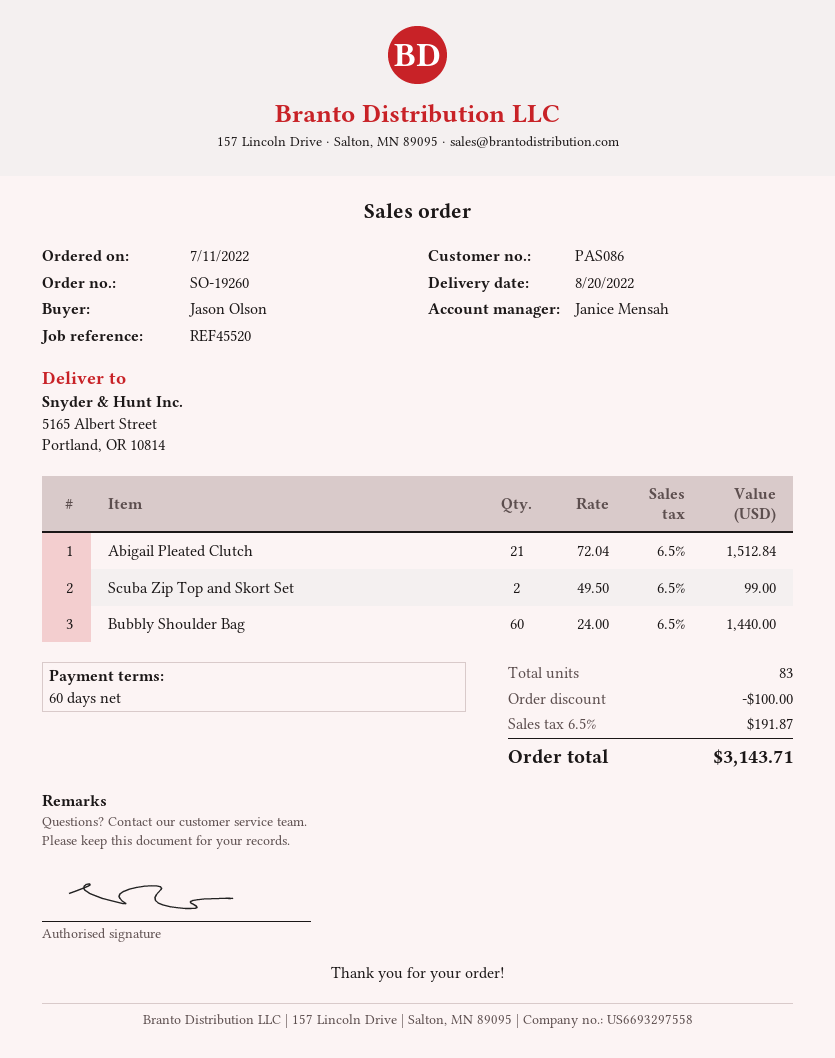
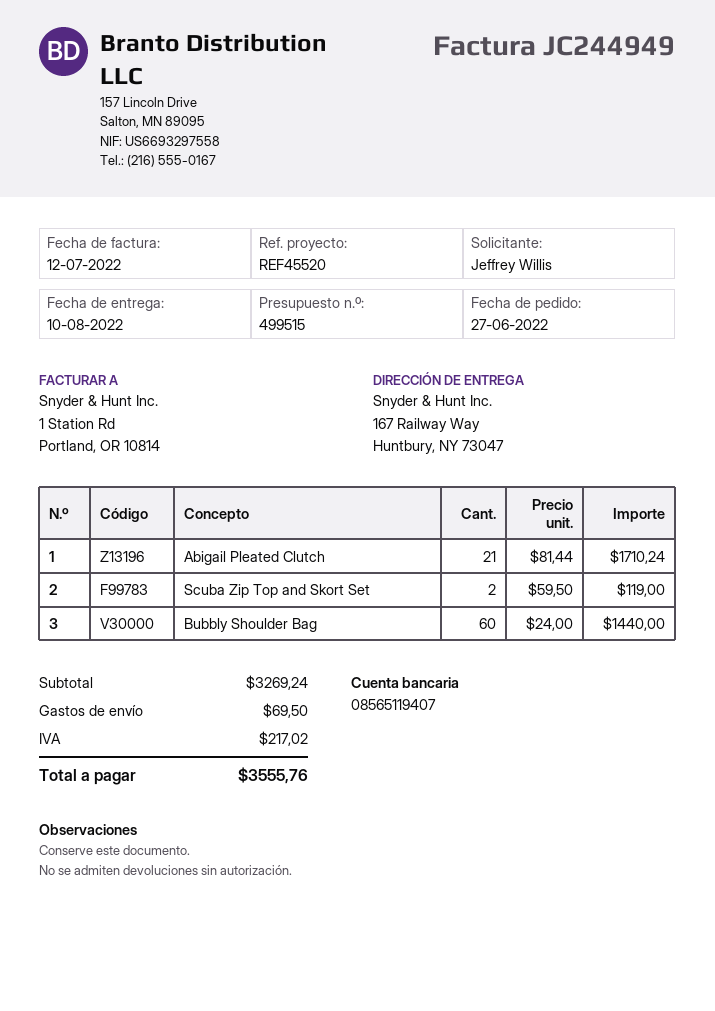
order date: 2022-07-11 -> 2022-06-27
delivery date: 2022-08-20 -> 2022-08-10
ordered by: Jason Olson -> Jeffrey Willis
ship to: 5165 Albert Street, Portland, OR 10814 -> 167 Railway Way, Huntbury, NY 73047
Abigail Pleated Clutch: 21 x 72.04 = 1512.84 -> 21 x 81.44 = 1710.24
Scuba Zip Top and Skort Set: 2 x 49.50 = 99.00 -> 2 x 59.50 = 119.00
discount: 100.00 -> none
shipping: none -> 69.50
tax: 191.87 -> 217.02
total: 3143.71 -> 3555.76

